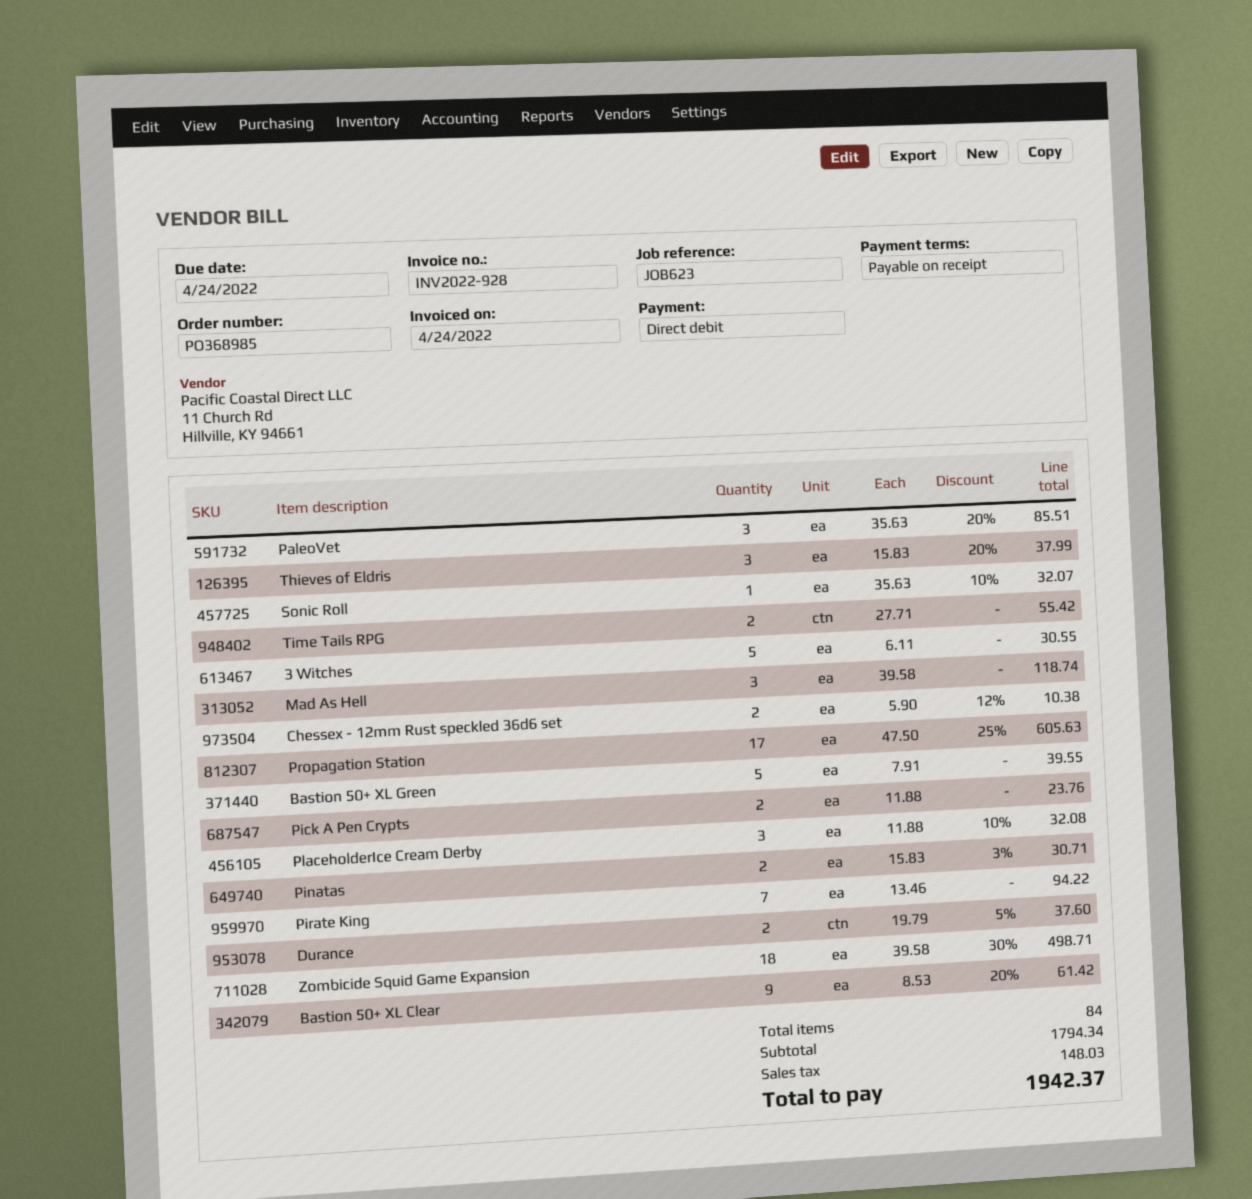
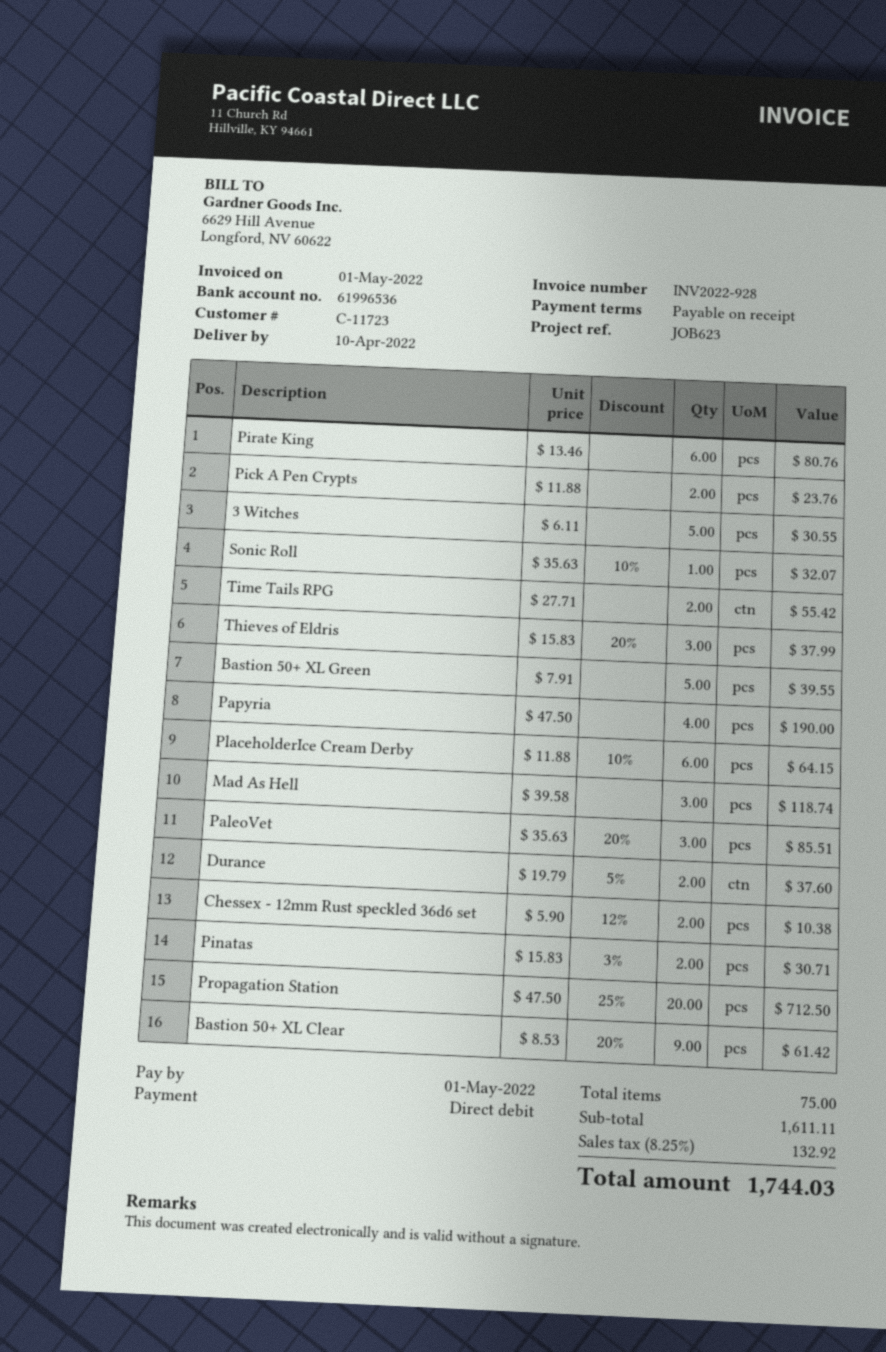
invoice date: 2022-04-24 -> 2022-05-01
due date: 2022-04-24 -> 2022-05-01
Propagation Station: 17 x 47.50 - 25% = 605.63 -> 20 x 47.50 - 25% = 712.50
PlaceholderIce Cream Derby: 3 x 11.88 - 10% = 32.08 -> 6 x 11.88 - 10% = 64.15
Pirate King: 7 x 13.46 = 94.22 -> 6 x 13.46 = 80.76
Zombicide Squid Game Expansion: 18 x 39.58 - 30% = 498.71 -> none
Papyria: none -> 4 x 47.50 = 190.00
total quantity: 84 -> 75
subtotal: 1794.34 -> 1611.11
tax: 148.03 -> 132.92
total: 1942.37 -> 1744.03

